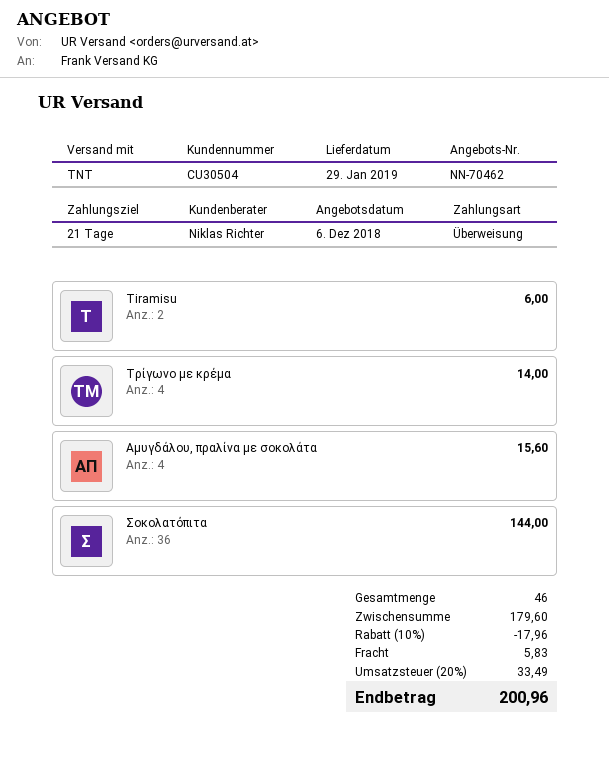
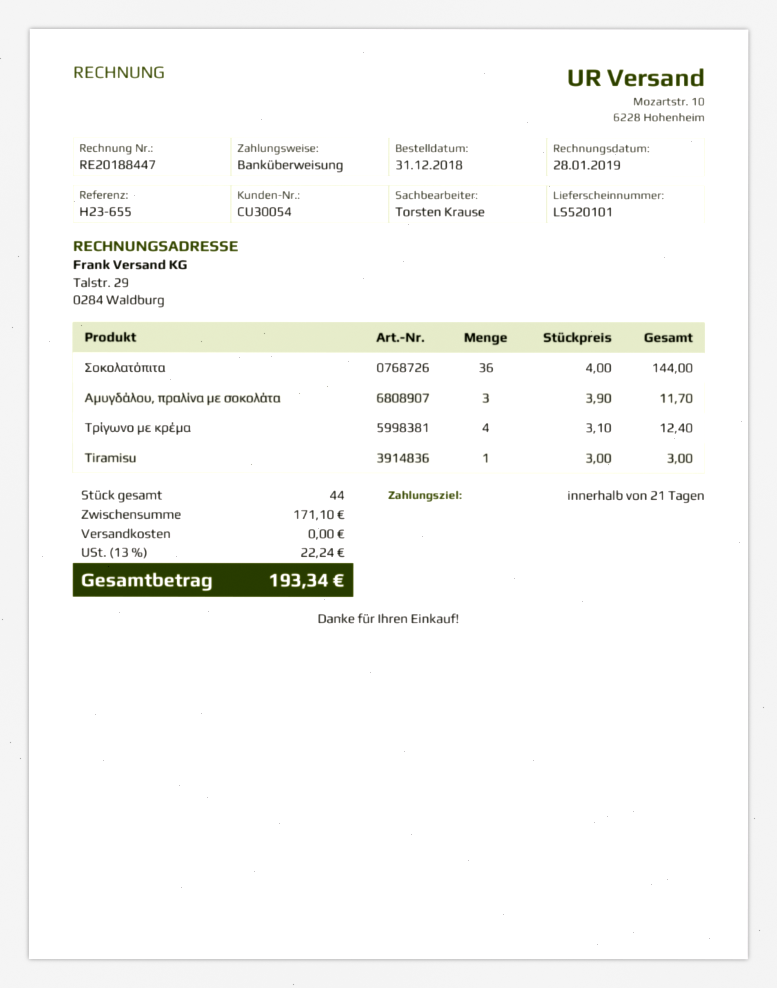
customer number: CU30504 -> CU30054
sales rep: Niklas Richter -> Torsten Krause
Tiramisu: 2 for 6.00 -> 1 for 3.00
Τρίγωνο με κρέμα: 4 for 14.00 -> 4 for 12.40
Αμυγδάλου, πραλίνα με σοκολάτα: 4 for 15.60 -> 3 for 11.70
total quantity: 46 -> 44
subtotal: 179.60 -> 171.10
discount: 10% = 17.96 -> none
shipping: 5.83 -> 0.00
tax: 20% = 33.49 -> 13% = 22.24
total: 200.96 -> 193.34

